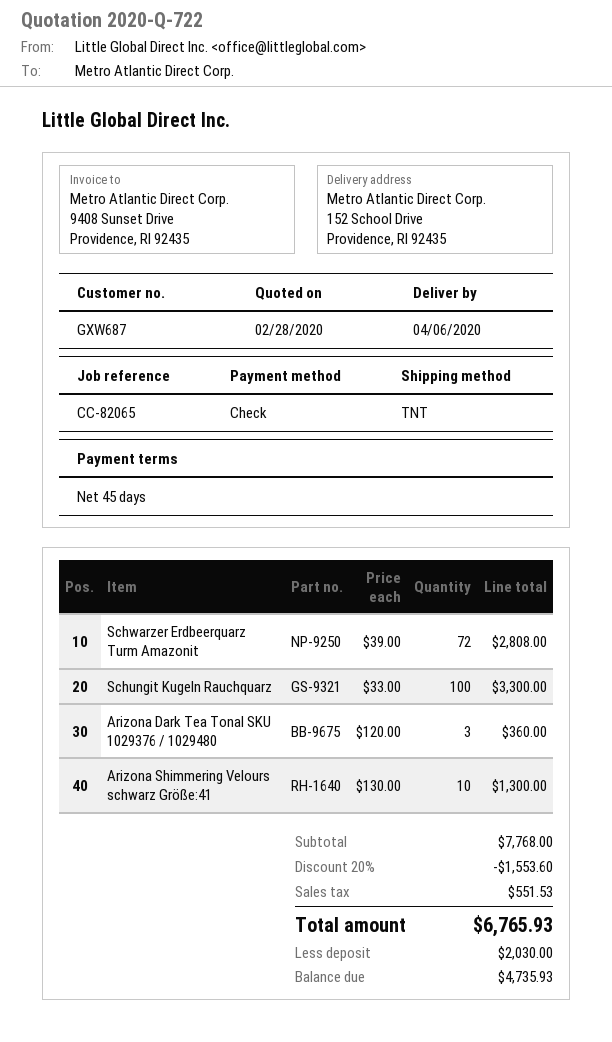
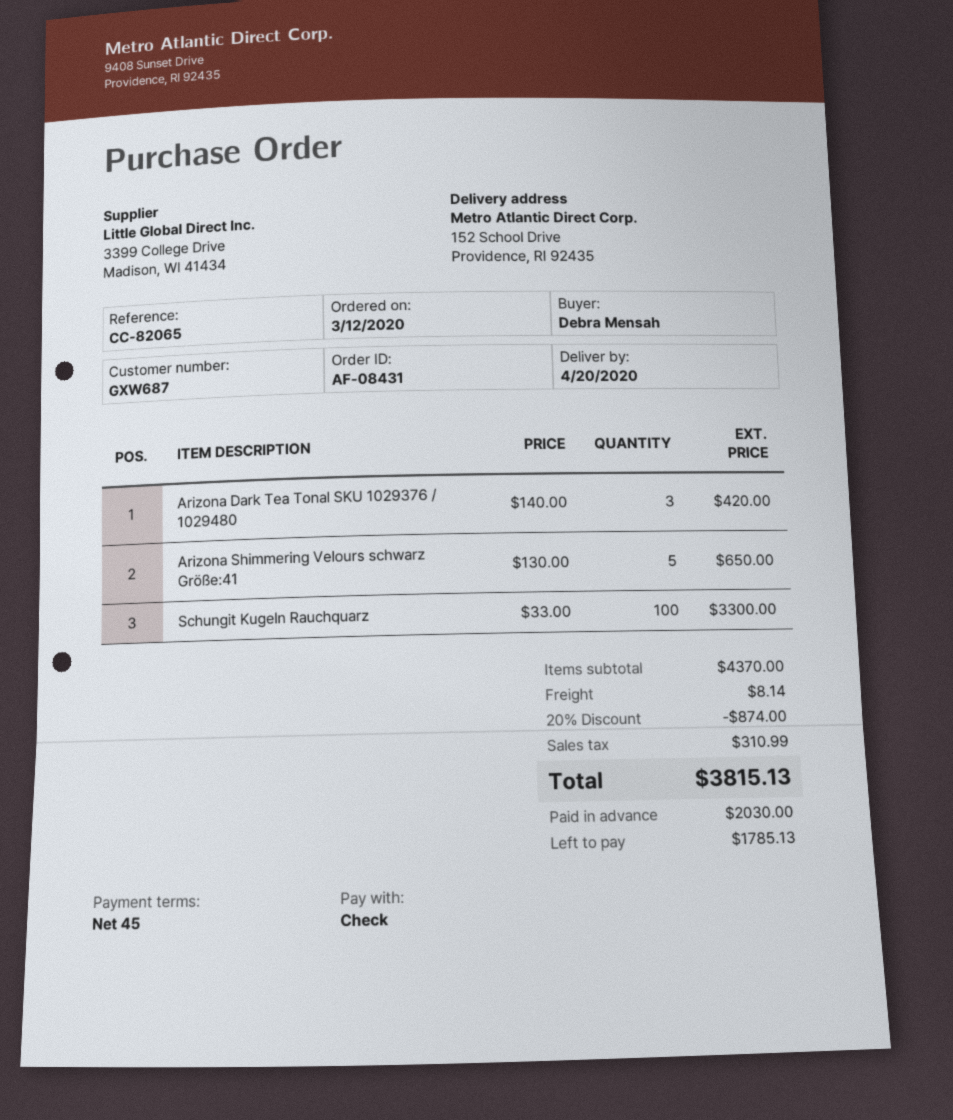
delivery date: 2020-04-06 -> 2020-04-20
Schwarzer Erdbeerquarz Turm Amazonit: 72 x 39.00 = 2808.00 -> none
Arizona Dark Tea Tonal SKU 1029376 / 1029480: 3 x 120.00 = 360.00 -> 3 x 140.00 = 420.00
Arizona Shimmering Velours schwarz Größe:41: 10 x 130.00 = 1300.00 -> 5 x 130.00 = 650.00
subtotal: 7768.00 -> 4370.00
discount: 20% = 1553.60 -> 20% = 874.00
shipping: none -> 8.14
tax: 551.53 -> 310.99
total: 6765.93 -> 3815.13
balance: 4735.93 -> 1785.13

